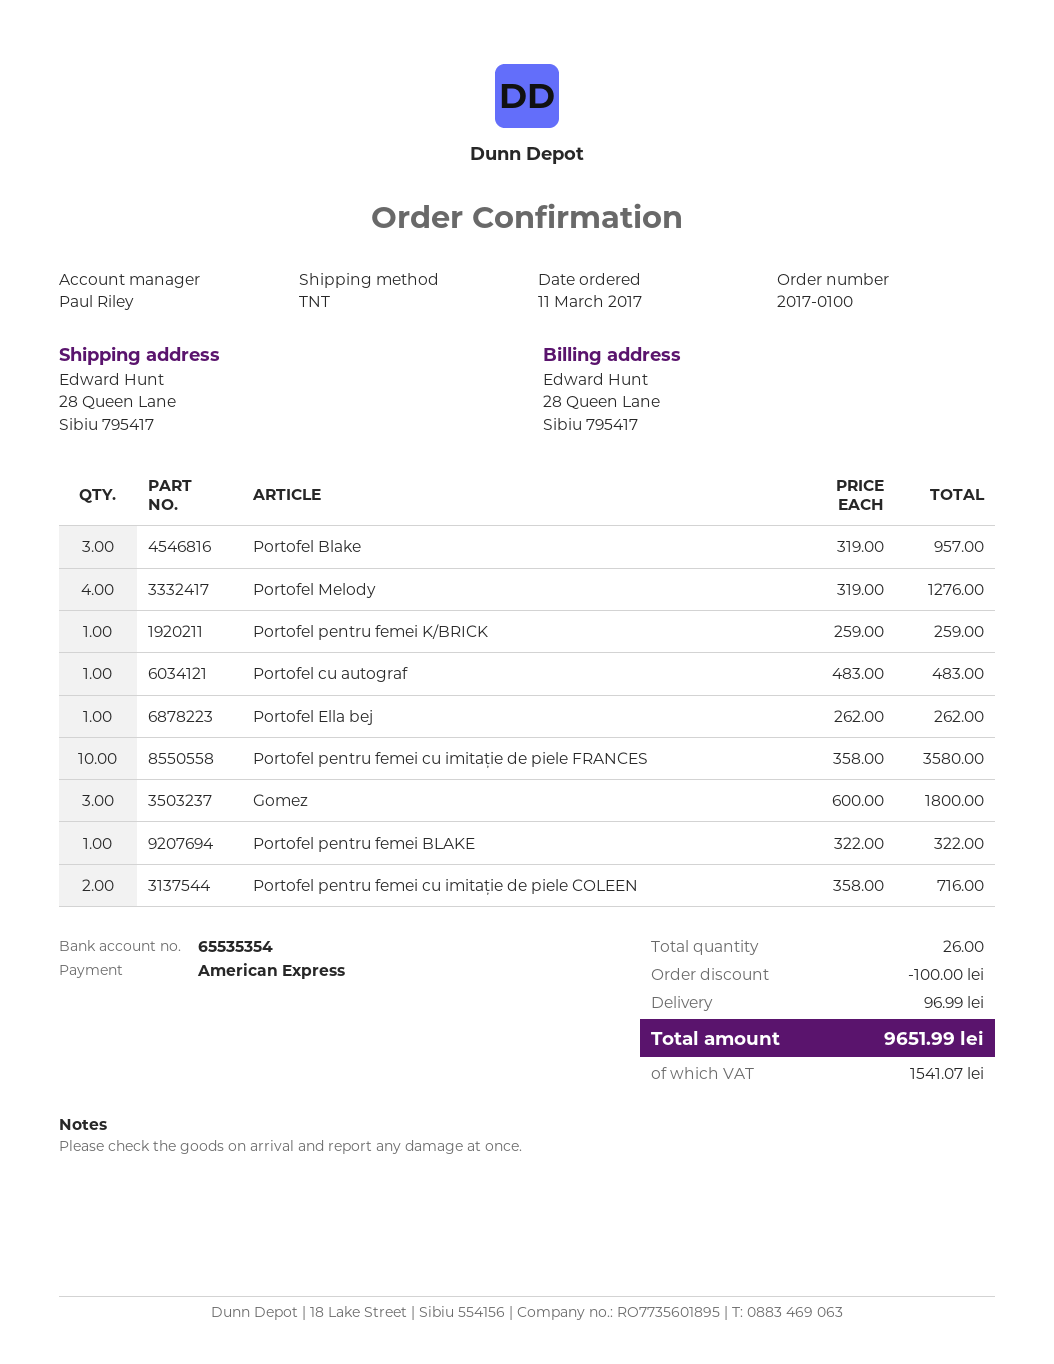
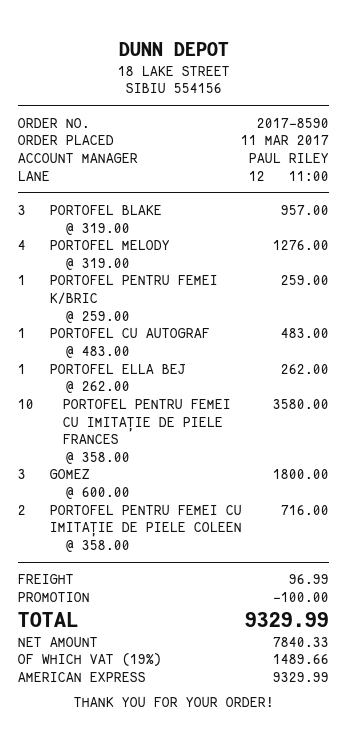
order number: 2017-0100 -> 2017-8590
Portofel pentru femei BLAKE: 1 x 322.00 = 322.00 -> none
tax: 1541.07 -> 1489.66
total: 9651.99 -> 9329.99

